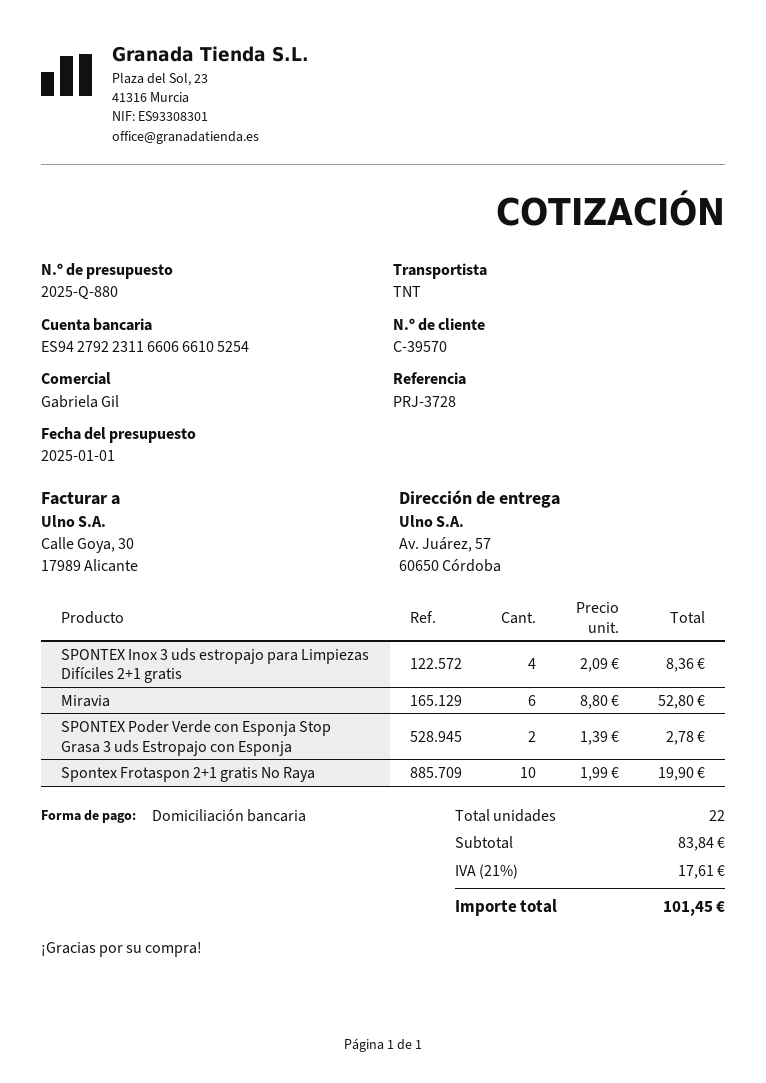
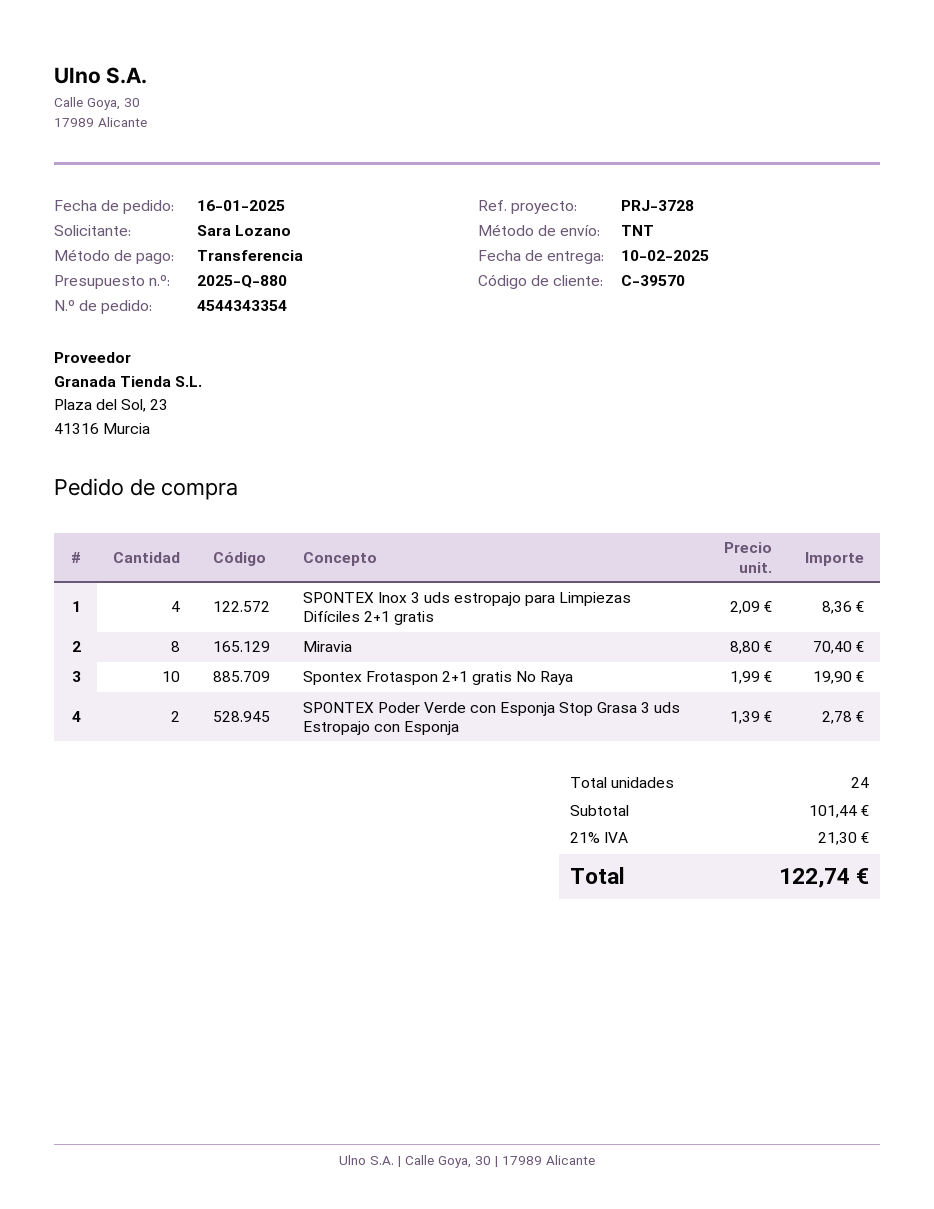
payment method: direct debit -> bank transfer
Miravia: 6 x 8.80 = 52.80 -> 8 x 8.80 = 70.40
total quantity: 22 -> 24
subtotal: 83.84 -> 101.44
tax: 21% = 17.61 -> 21% = 21.30
total: 101.45 -> 122.74

